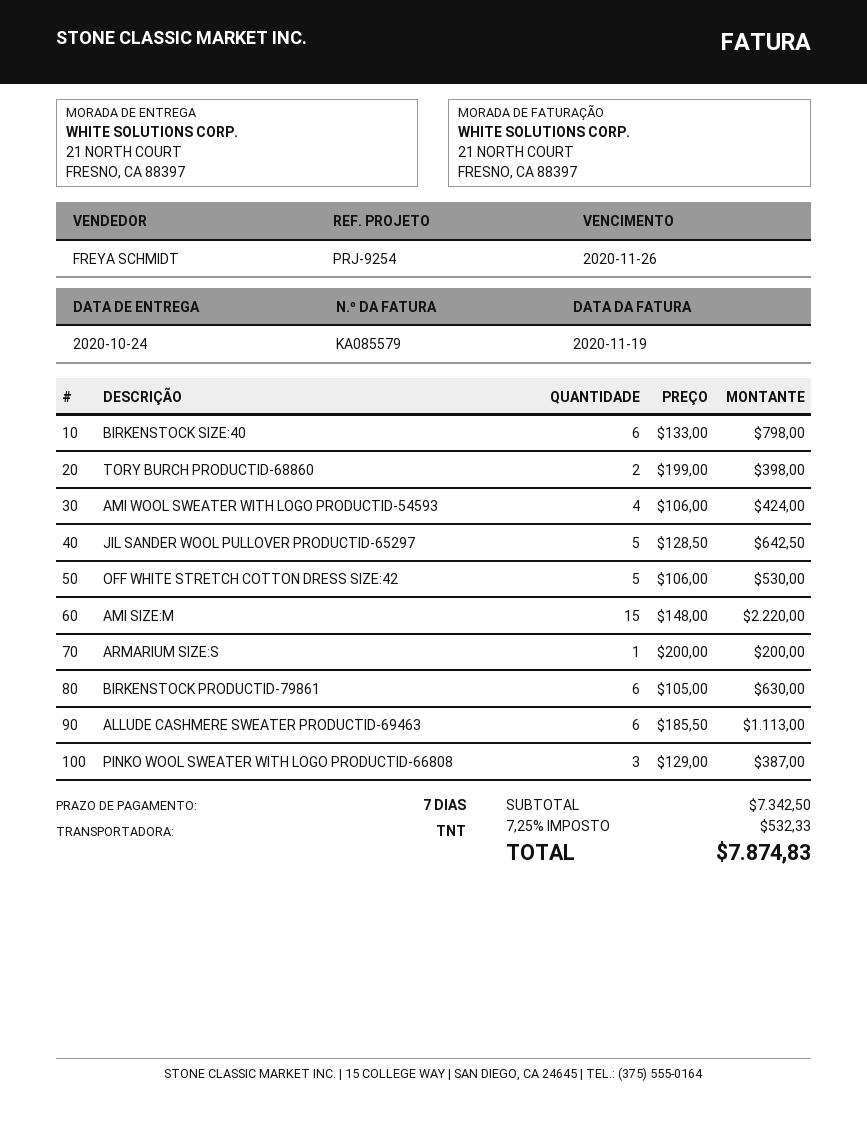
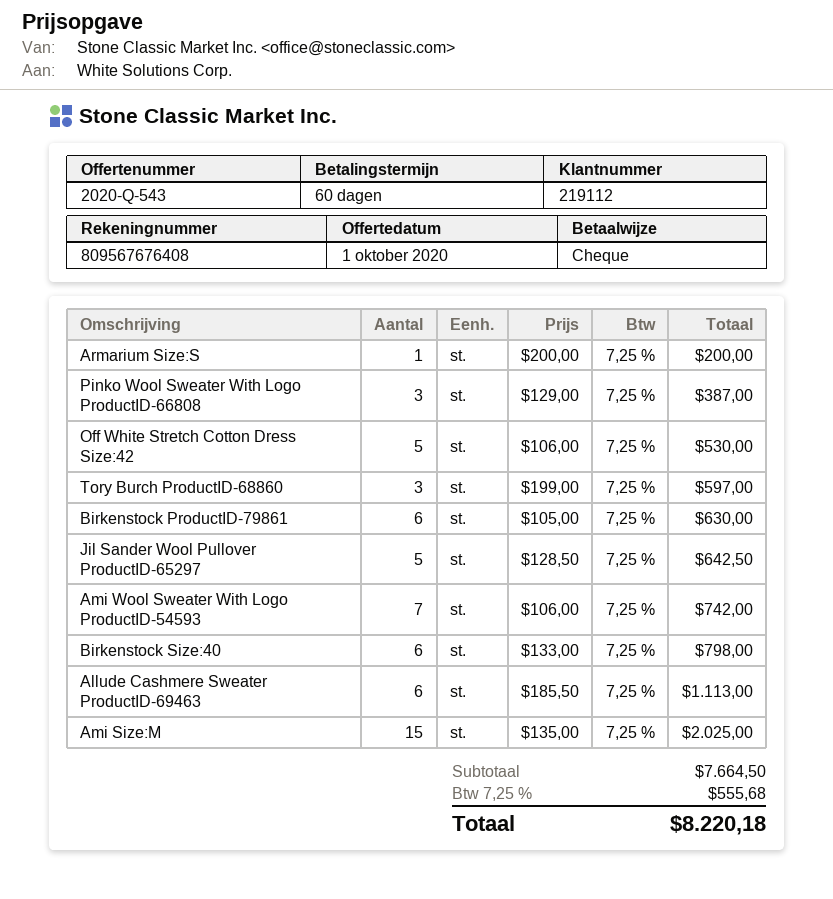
payment terms: 7 days -> 60 days
TORY BURCH PRODUCTID-68860: 2 x 199.00 = 398.00 -> 3 x 199.00 = 597.00
AMI WOOL SWEATER WITH LOGO PRODUCTID-54593: 4 x 106.00 = 424.00 -> 7 x 106.00 = 742.00
AMI SIZE:M: 15 x 148.00 = 2220.00 -> 15 x 135.00 = 2025.00
subtotal: 7342.50 -> 7664.50
tax: 7.25% = 532.33 -> 7.25% = 555.68
total: 7874.83 -> 8220.18

